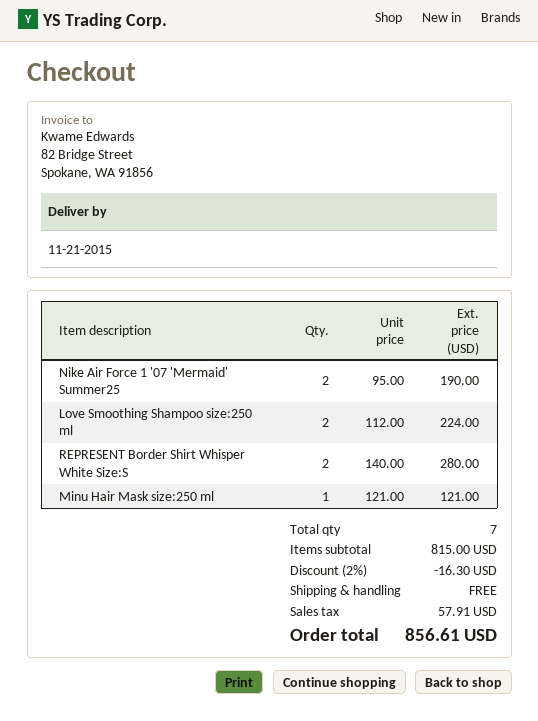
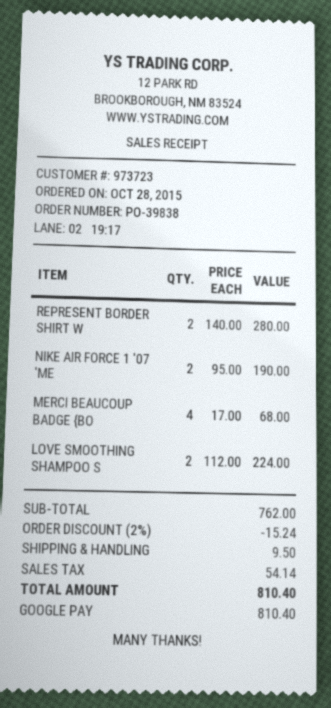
Minu Hair Mask size:250 ml: 1 x 121.00 = 121.00 -> none
MERCI BEAUCOUP BADGE {BO: none -> 4 x 17.00 = 68.00
subtotal: 815.00 -> 762.00
discount: 2% = 16.30 -> 2% = 15.24
shipping: 0.00 -> 9.50
tax: 57.91 -> 54.14
total: 856.61 -> 810.40

